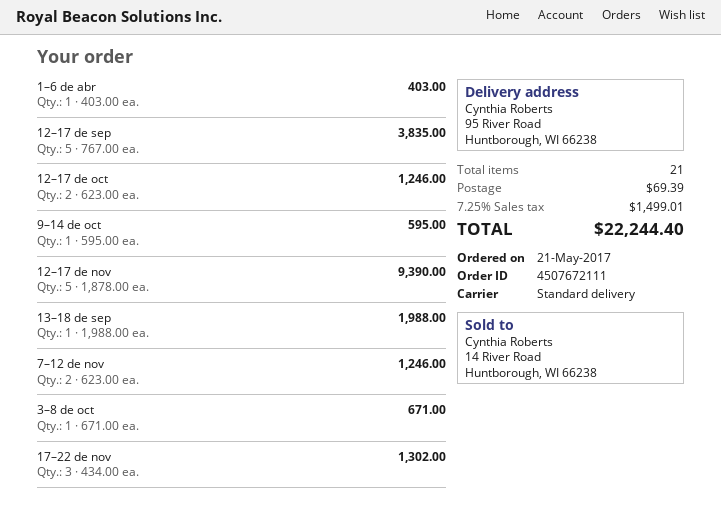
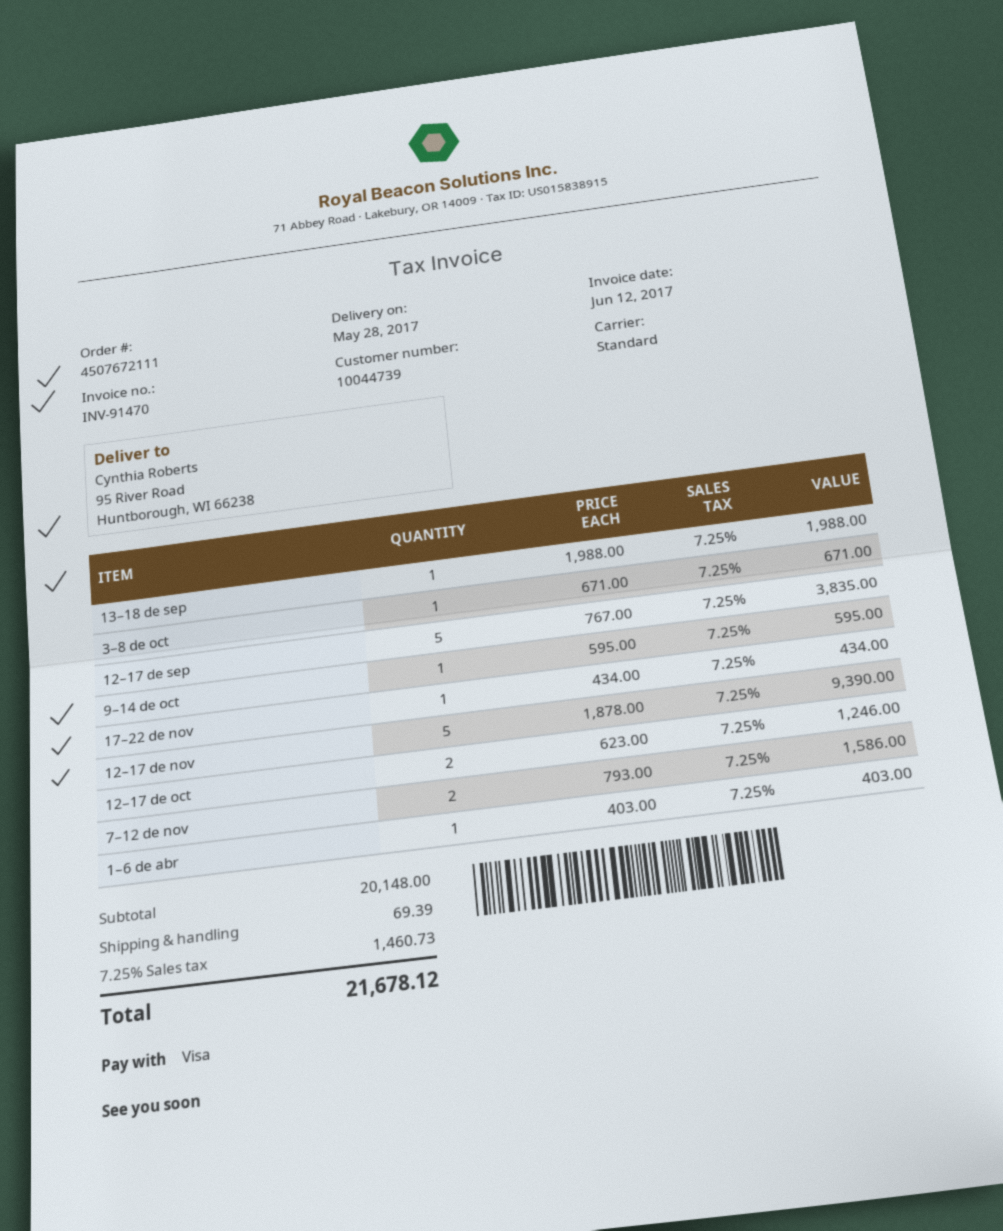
7–12 de nov: 2 x 623.00 = 1246.00 -> 2 x 793.00 = 1586.00
17–22 de nov: 3 x 434.00 = 1302.00 -> 1 x 434.00 = 434.00
tax: 7.25% = 1499.01 -> 7.25% = 1460.73
total: 22244.40 -> 21678.12

